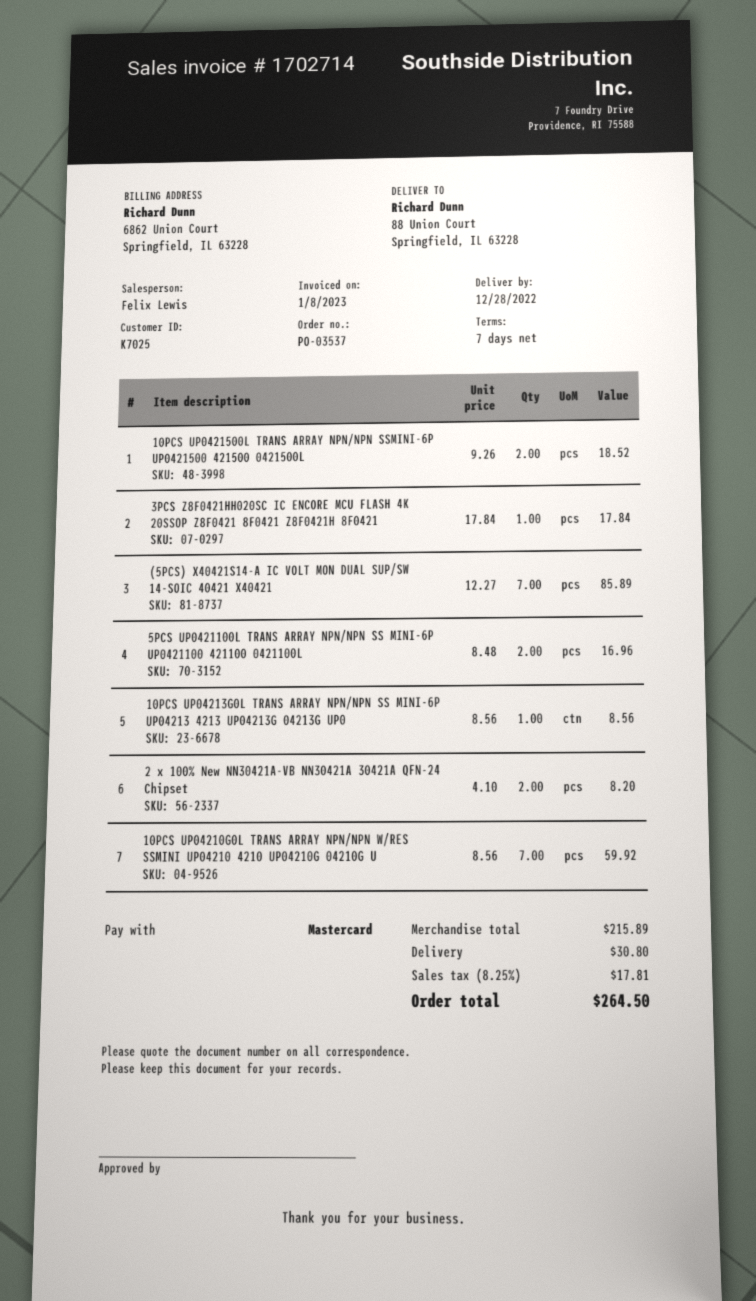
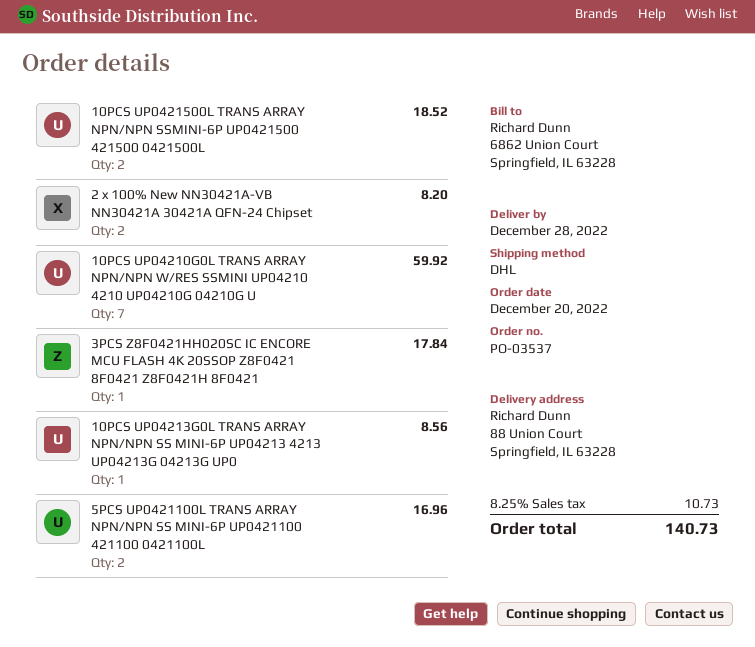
(5PCS) X40421S14-A IC VOLT MON DUAL SUP/SW 14-SOIC 40421 X40421: 7 for 85.89 -> none
shipping: 30.80 -> none
tax: 8.25% = 17.81 -> 8.25% = 10.73
total: 264.50 -> 140.73

